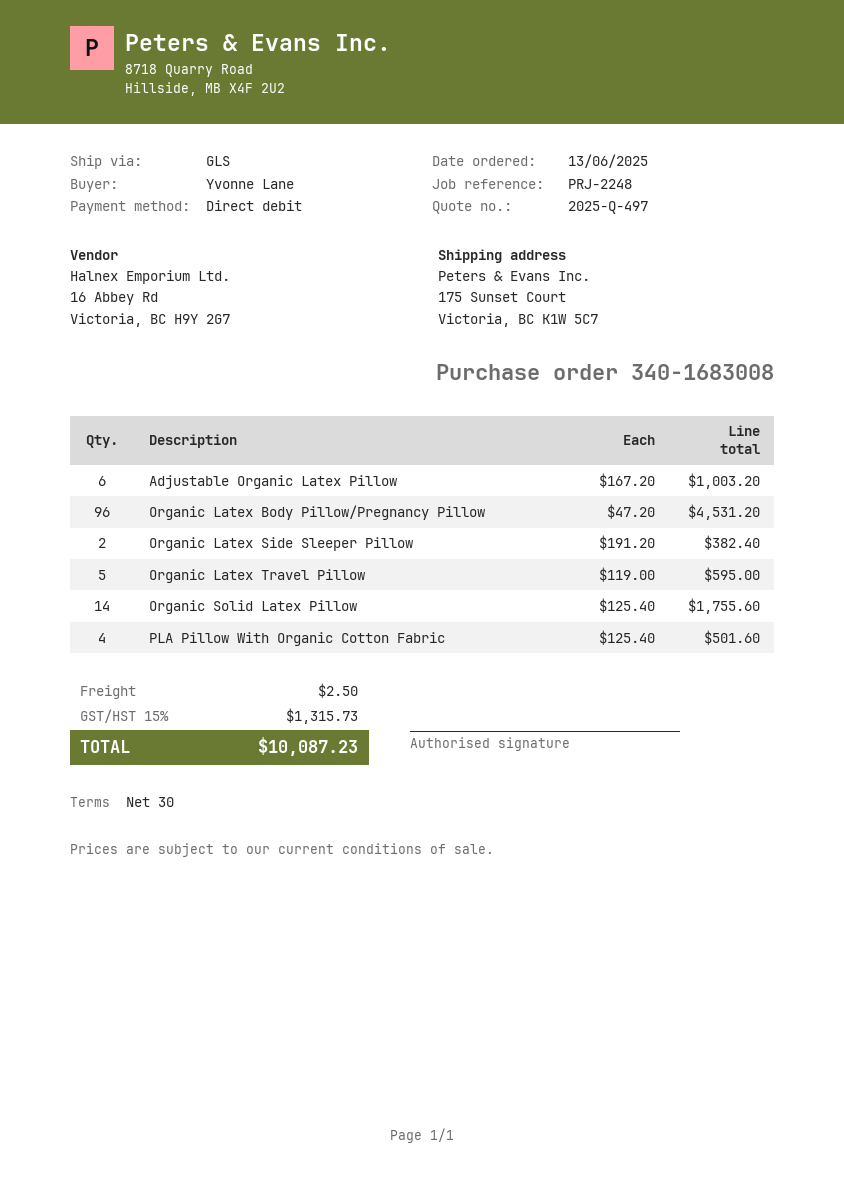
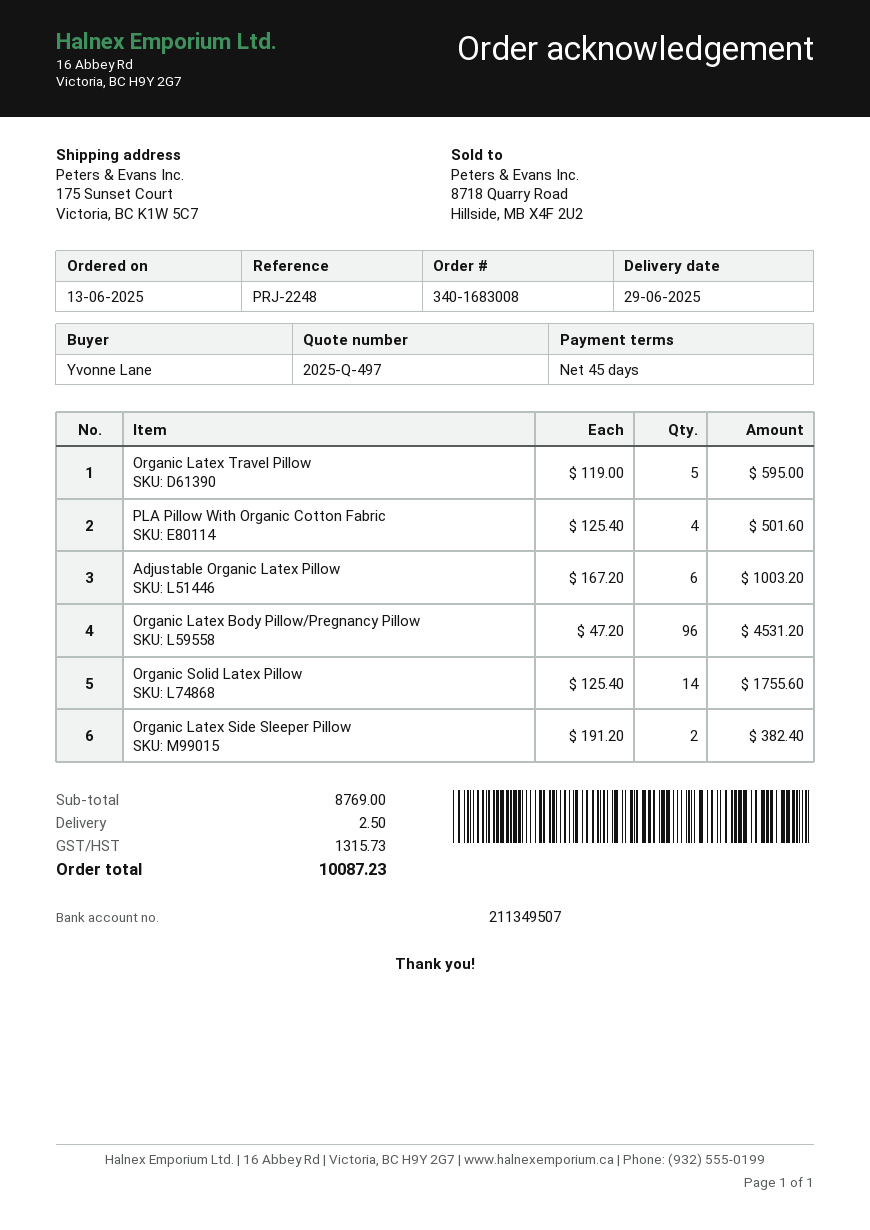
payment terms: 30 days -> 45 days

